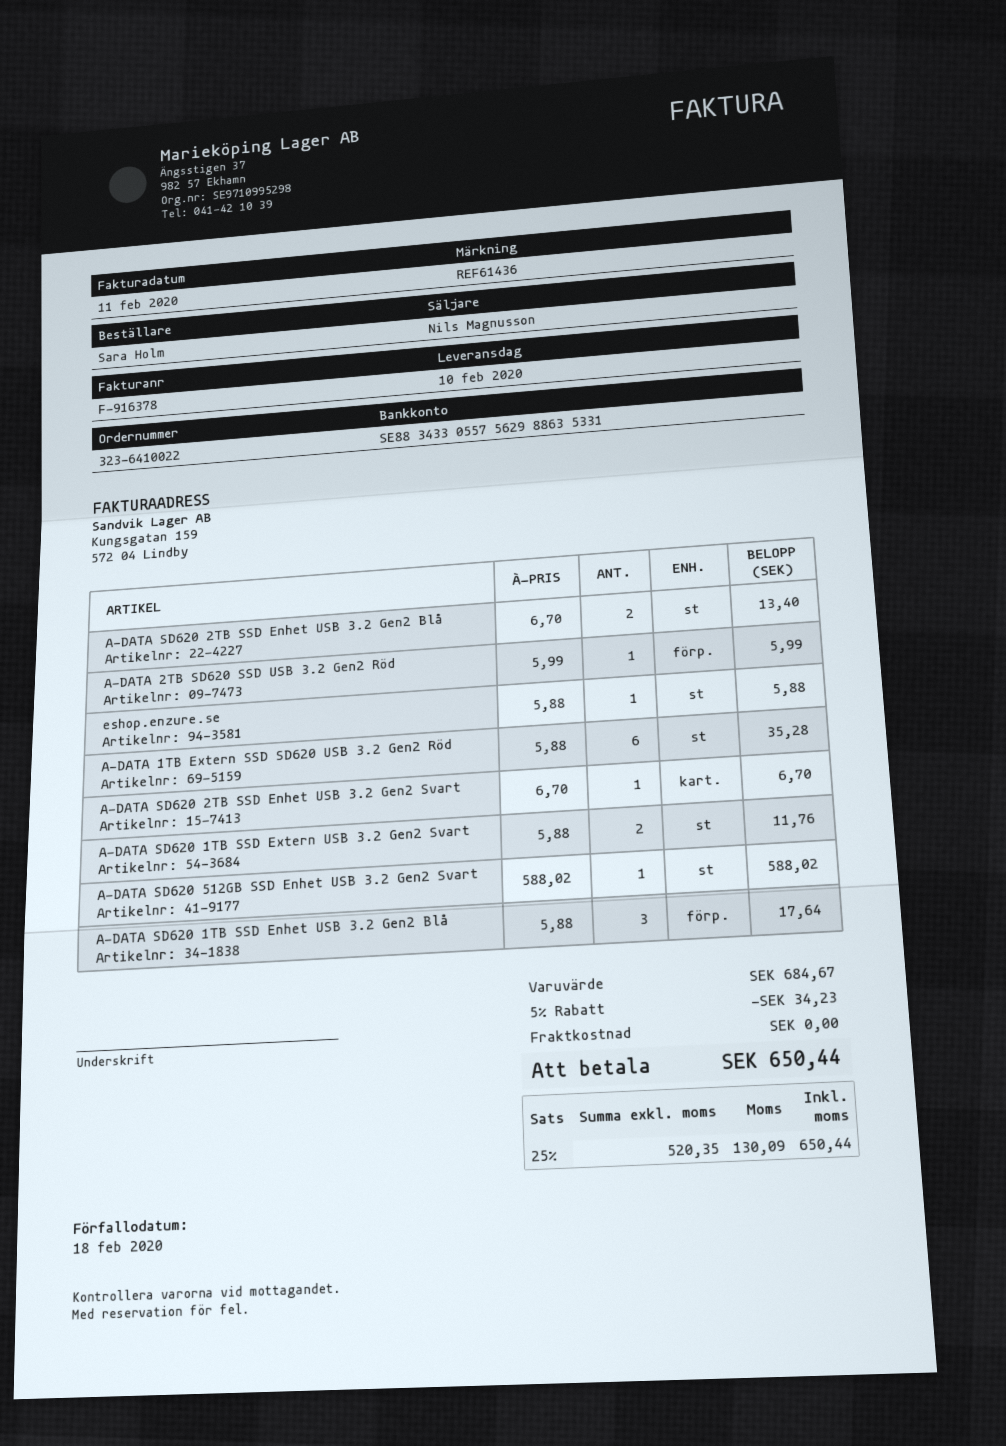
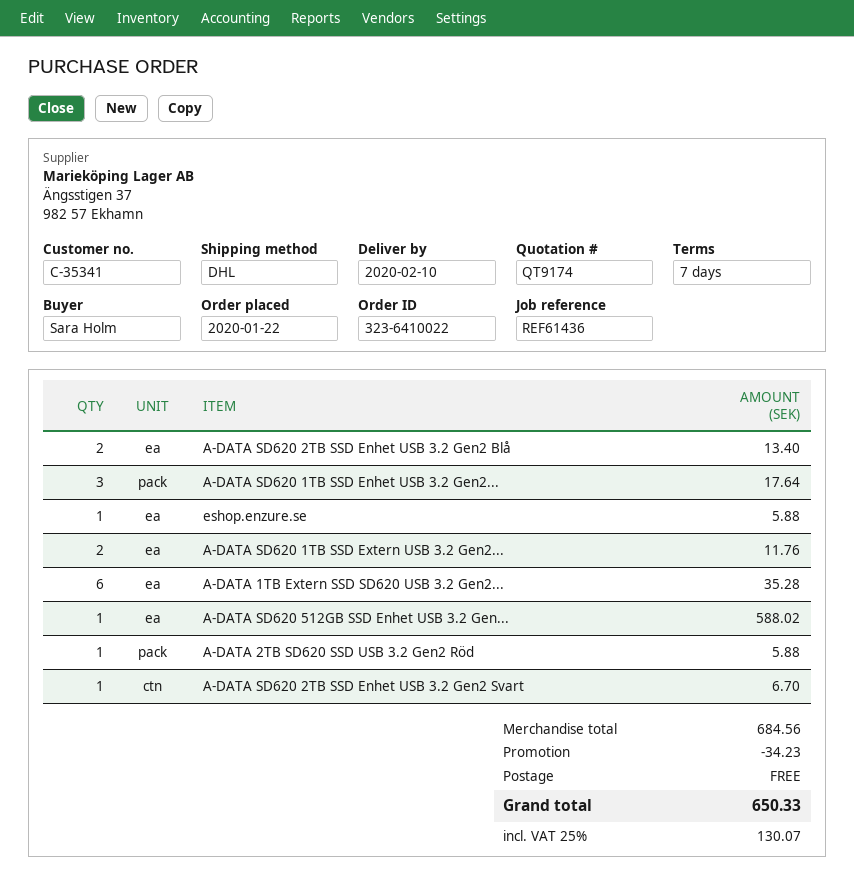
A-DATA 2TB SD620 SSD USB 3.2 Gen2 Röd: 1 for 5.99 -> 1 for 5.88
subtotal: 684.67 -> 684.56
tax: 25% = 130.09 -> 25% = 130.07
total: 650.44 -> 650.33

